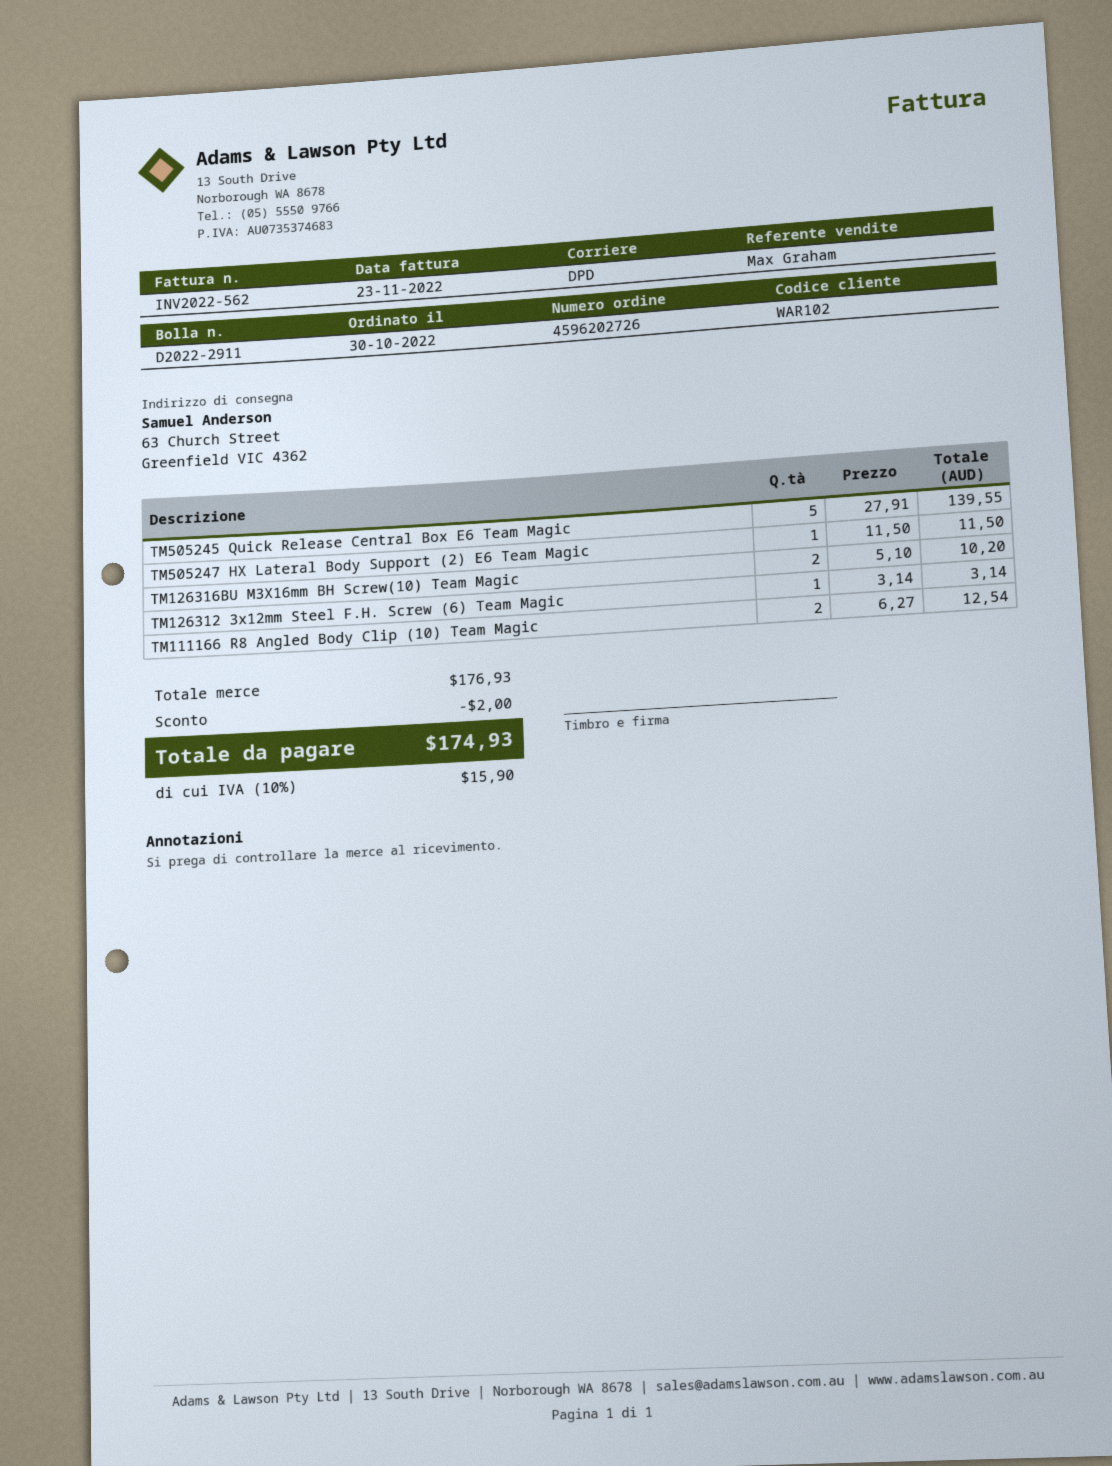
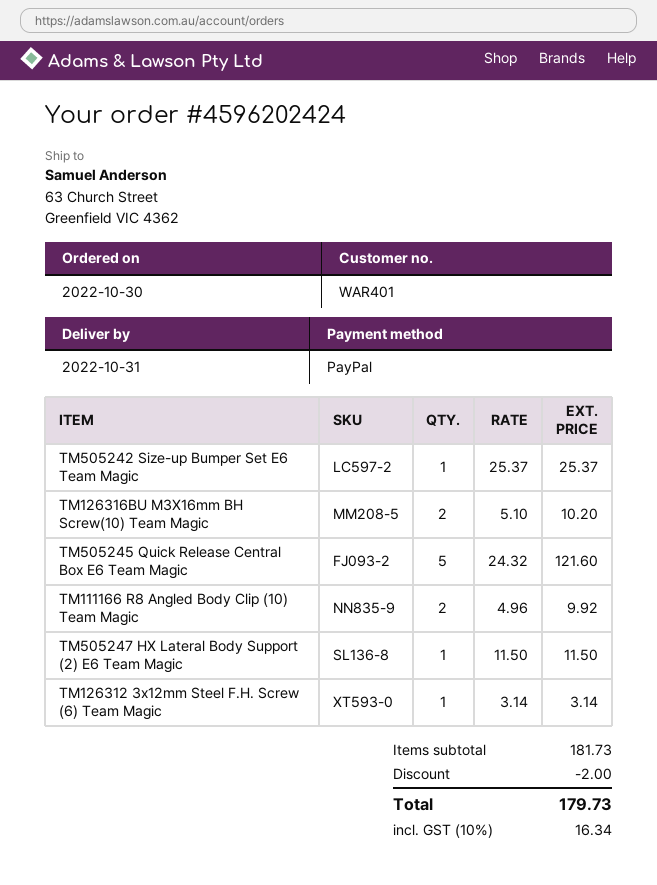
order number: 4596202726 -> 4596202424
customer number: WAR102 -> WAR401
TM505245 Quick Release Central Box E6 Team Magic: 5 x 27.91 = 139.55 -> 5 x 24.32 = 121.60
TM111166 R8 Angled Body Clip (10) Team Magic: 2 x 6.27 = 12.54 -> 2 x 4.96 = 9.92
TM505242 Size-up Bumper Set E6 Team Magic: none -> 1 x 25.37 = 25.37
subtotal: 176.93 -> 181.73
tax: 10% = 15.90 -> 10% = 16.34
total: 174.93 -> 179.73

